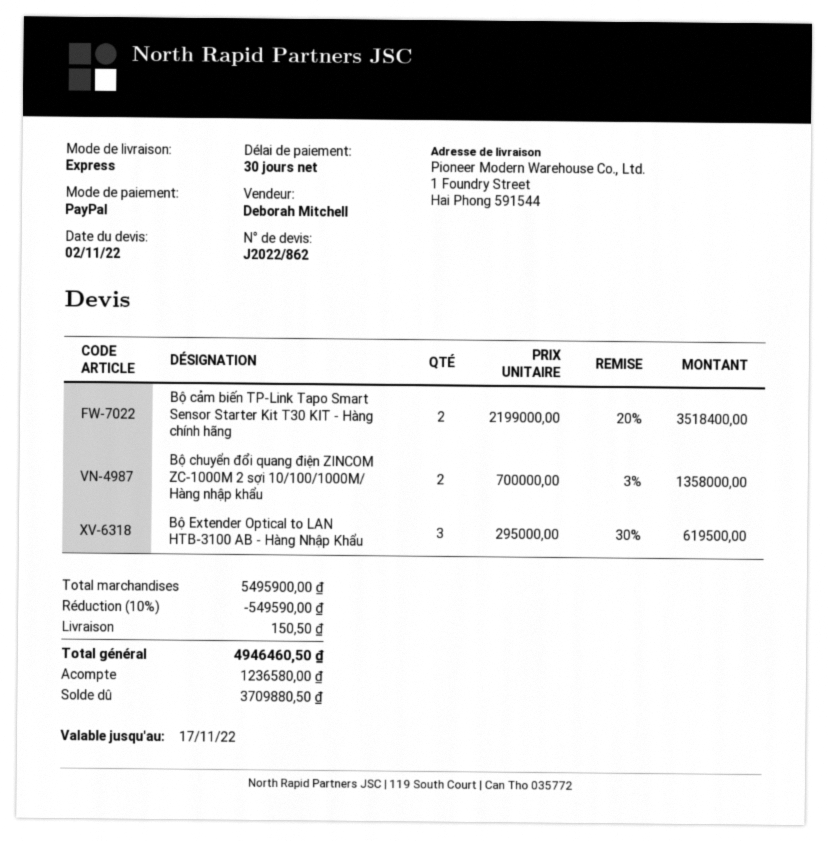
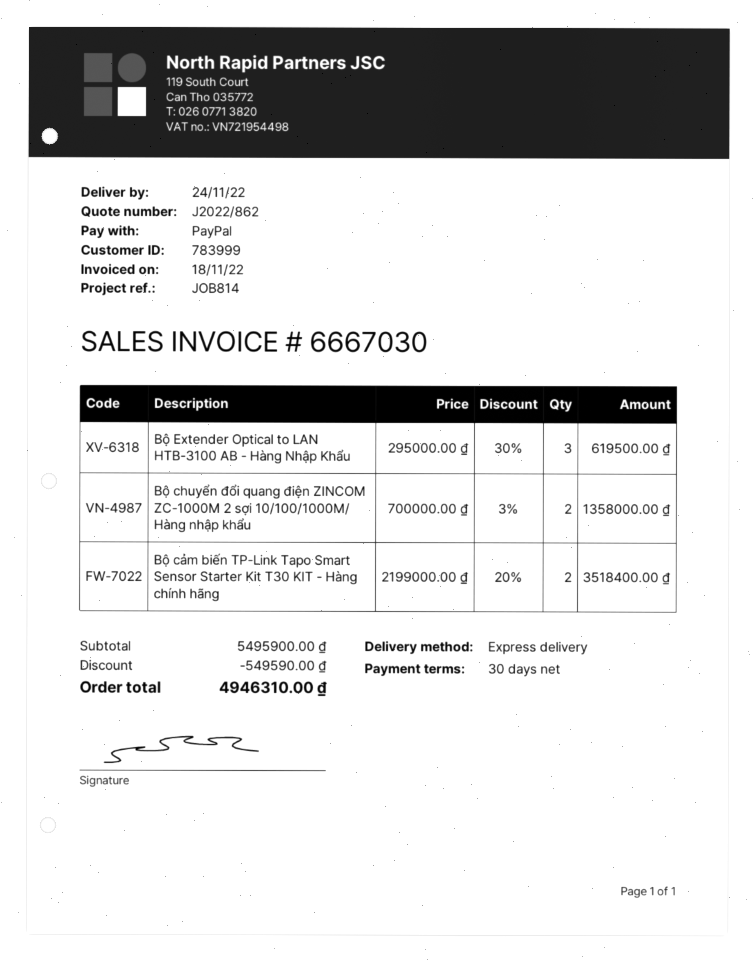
shipping: 150.50 -> none
total: 4946460.50 -> 4946310.00

